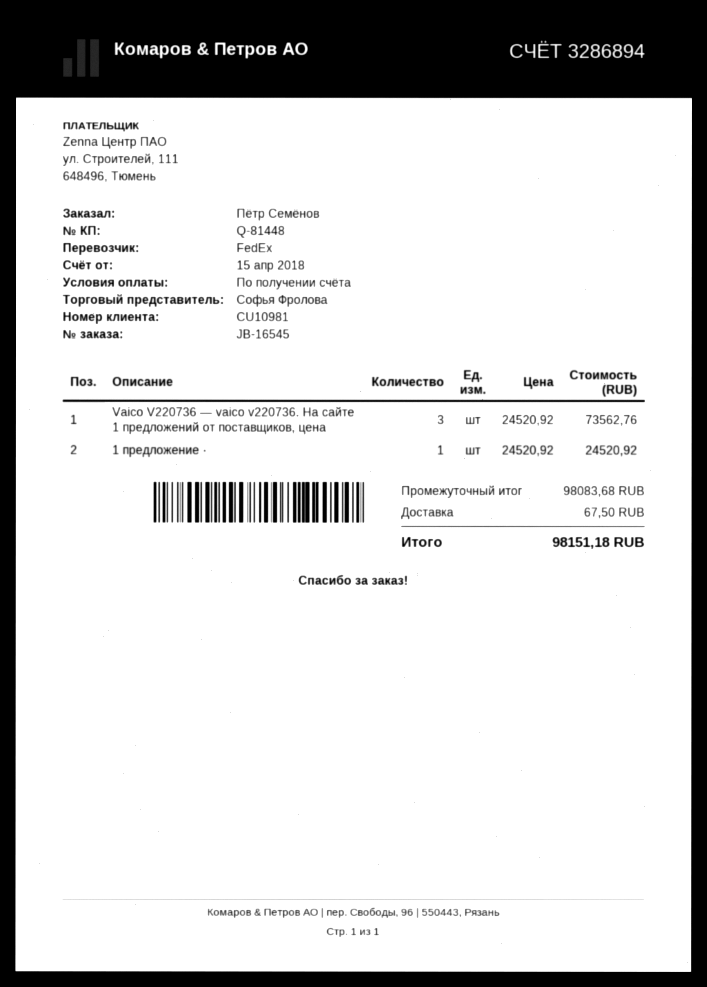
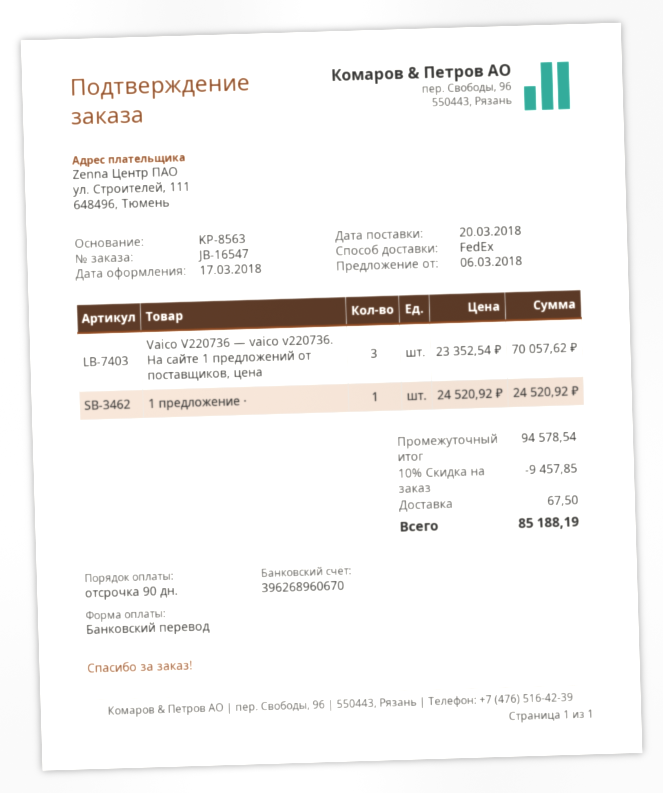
order number: JB-16545 -> JB-16547
payment terms: on receipt -> 90 days
Vaico V220736 — vaico v220736. На сайте 1 предложений от поставщиков, цена: 3 x 24520.92 = 73562.76 -> 3 x 23352.54 = 70057.62
subtotal: 98083.68 -> 94578.54
discount: none -> 10% = 9457.85
total: 98151.18 -> 85188.19

